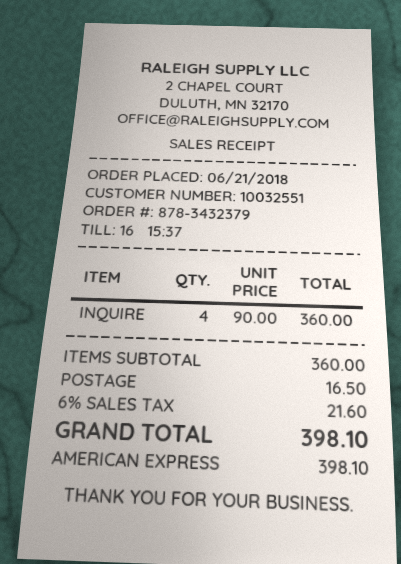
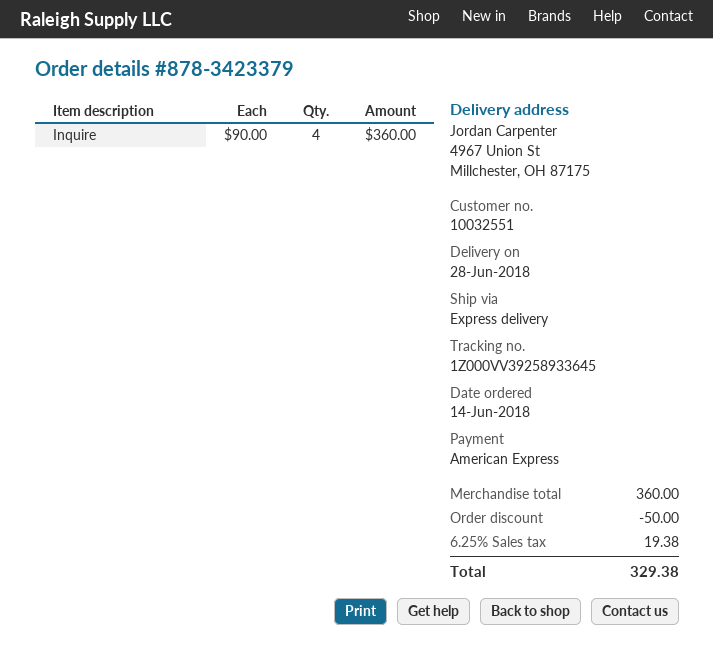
order number: 878-3432379 -> 878-3423379
order date: 2018-06-21 -> 2018-06-14
discount: none -> 50.00
shipping: 16.50 -> none
tax: 6% = 21.60 -> 6.25% = 19.38
total: 398.10 -> 329.38

